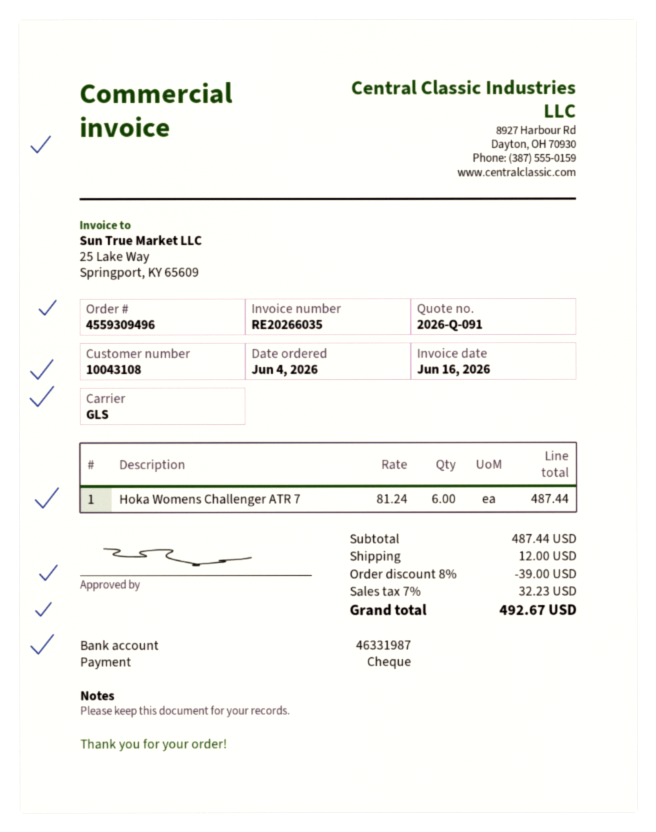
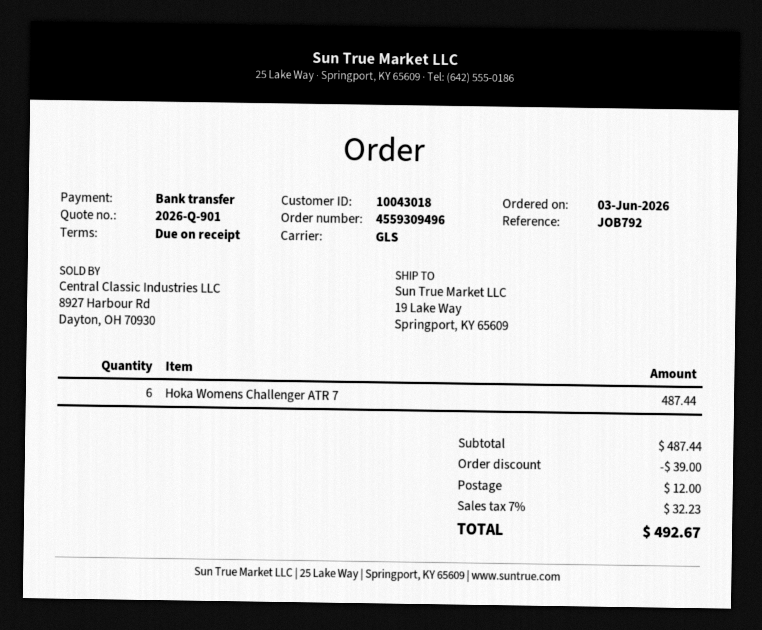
quote number: 2026-Q-091 -> 2026-Q-901
order date: 2026-06-04 -> 2026-06-03
customer number: 10043108 -> 10043018
payment method: cheque -> bank transfer

